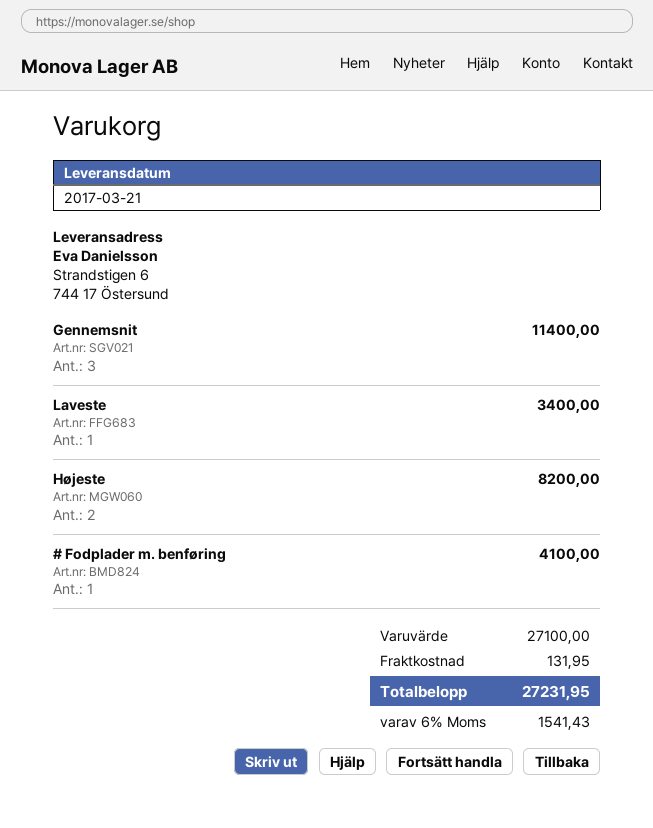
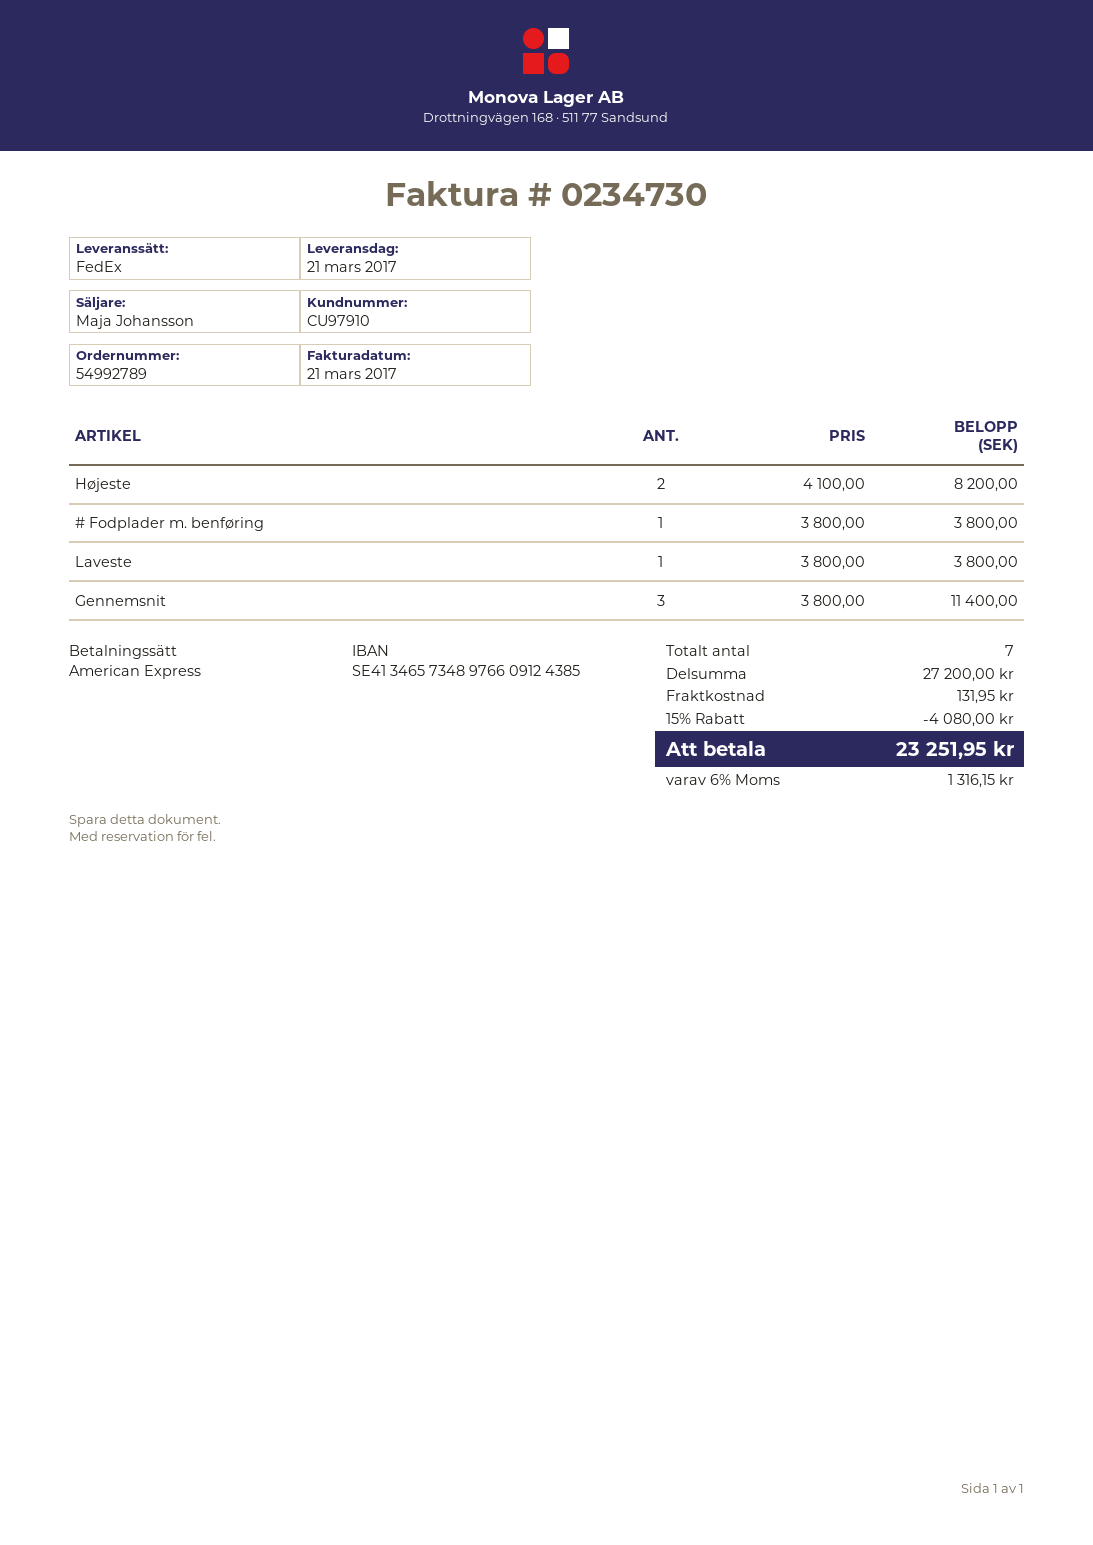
Laveste: 1 for 3400.00 -> 1 for 3800.00
# Fodplader m. benføring: 1 for 4100.00 -> 1 for 3800.00
subtotal: 27100.00 -> 27200.00
discount: none -> 15% = 4080.00
tax: 6% = 1541.43 -> 6% = 1316.15
total: 27231.95 -> 23251.95

